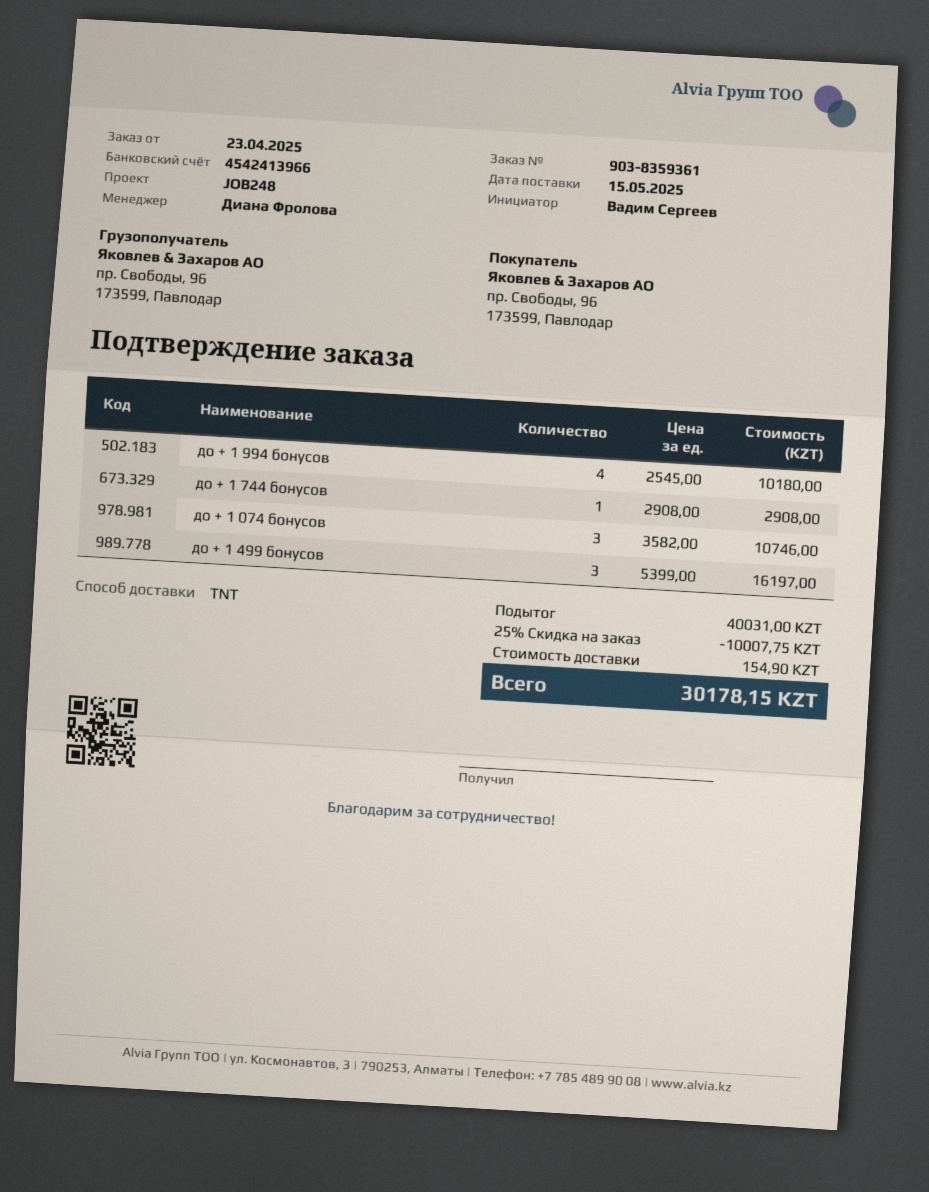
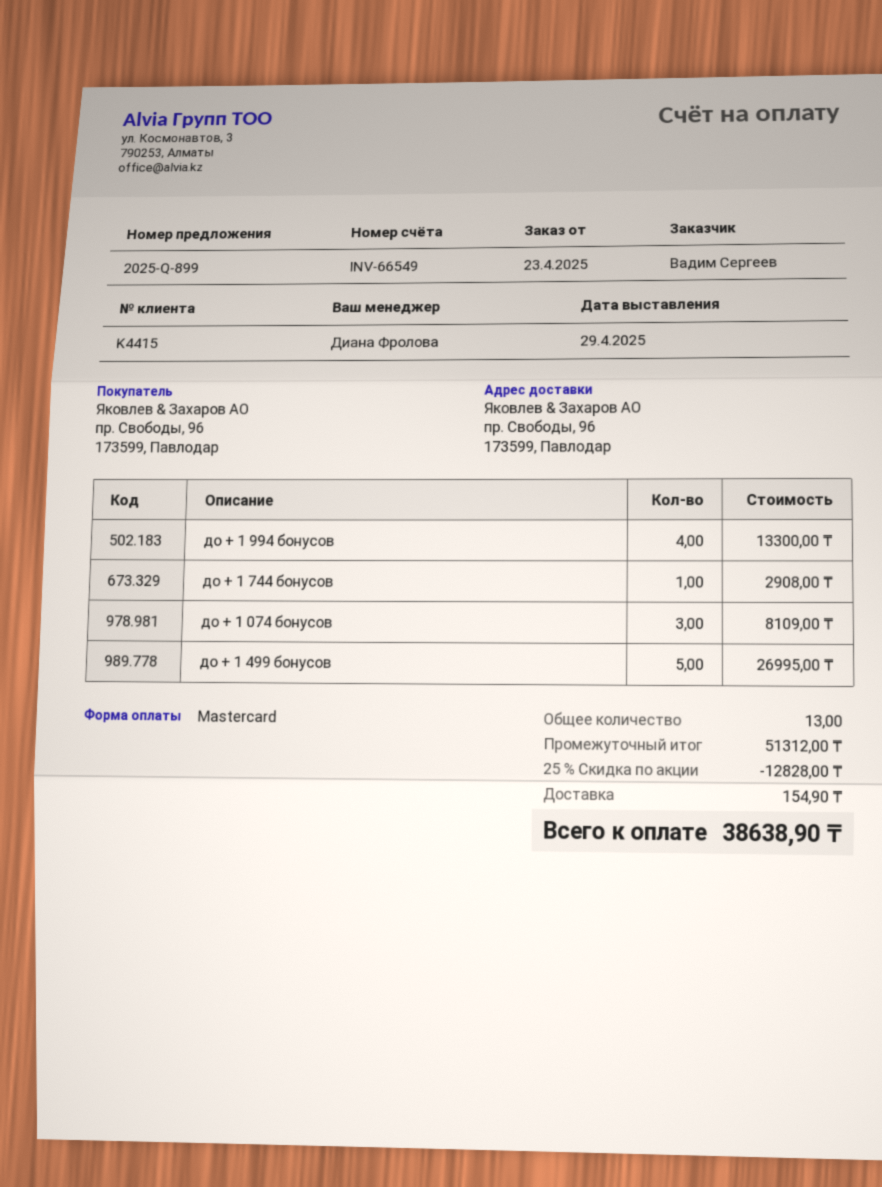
до + 1 994 бонусов: 4 for 10180.00 -> 4 for 13300.00
до + 1 074 бонусов: 3 for 10746.00 -> 3 for 8109.00
до + 1 499 бонусов: 3 for 16197.00 -> 5 for 26995.00
subtotal: 40031.00 -> 51312.00
discount: 25% = 10007.75 -> 25% = 12828.00
total: 30178.15 -> 38638.90

